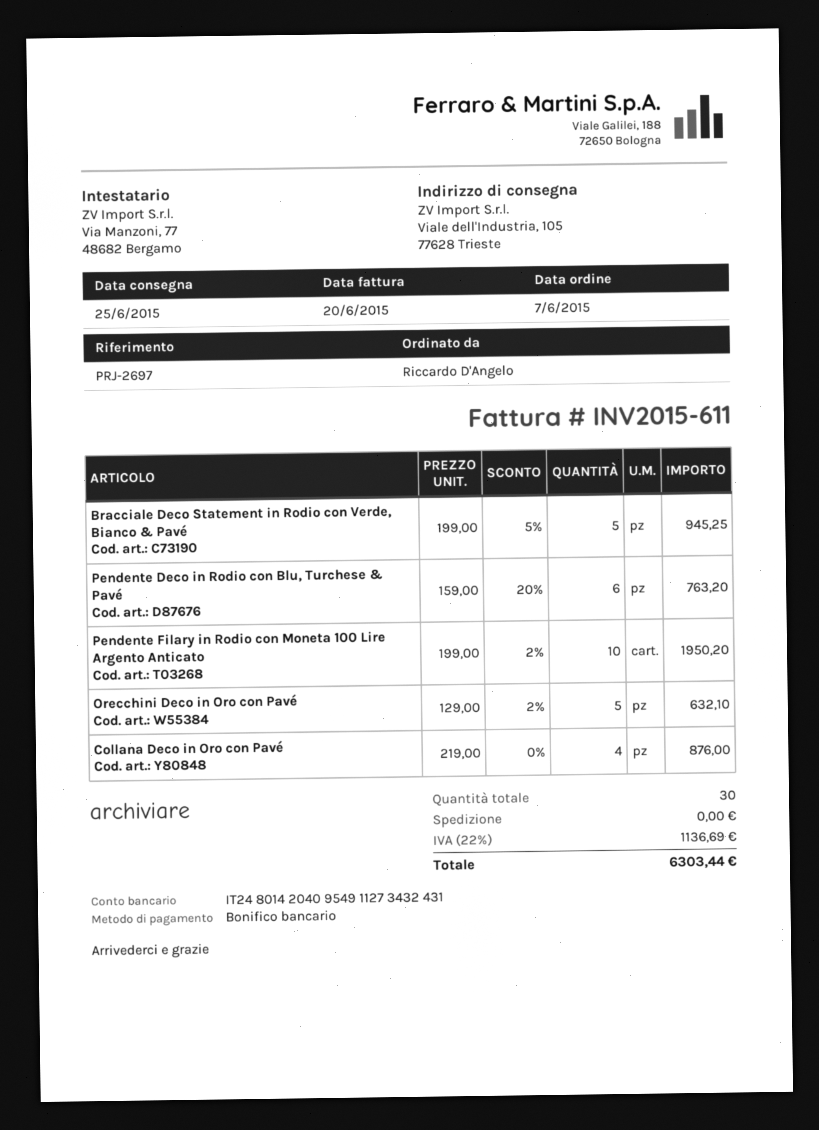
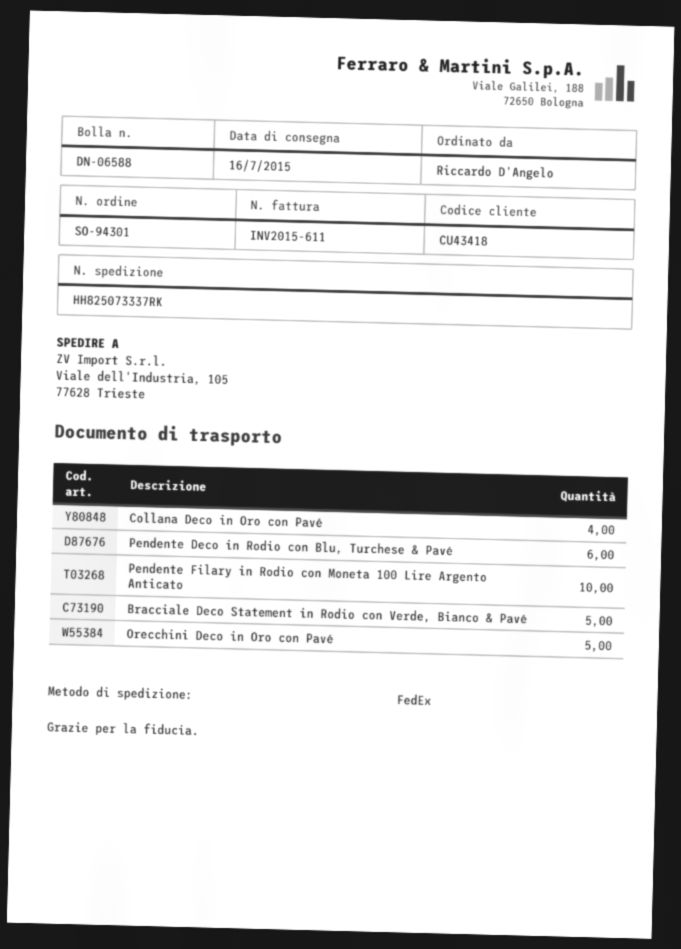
delivery date: 2015-06-25 -> 2015-07-16

